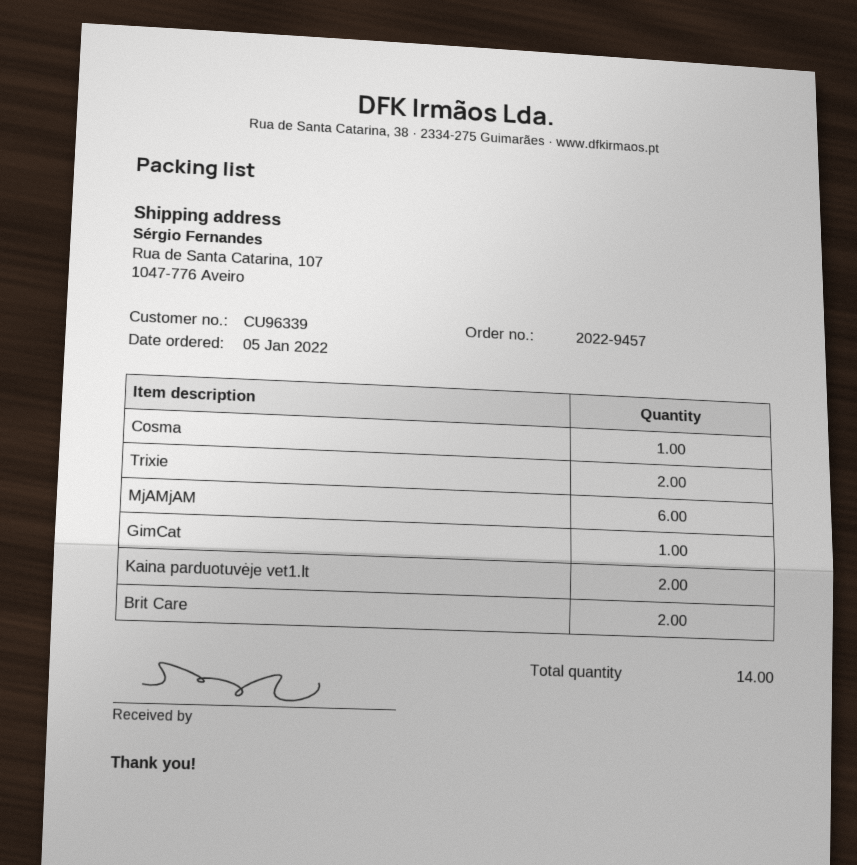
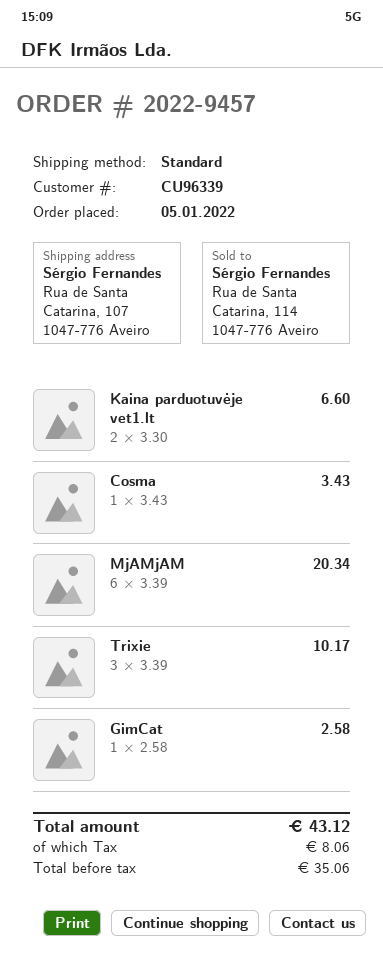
Trixie: 2 -> 3
Brit Care: 2 -> none

